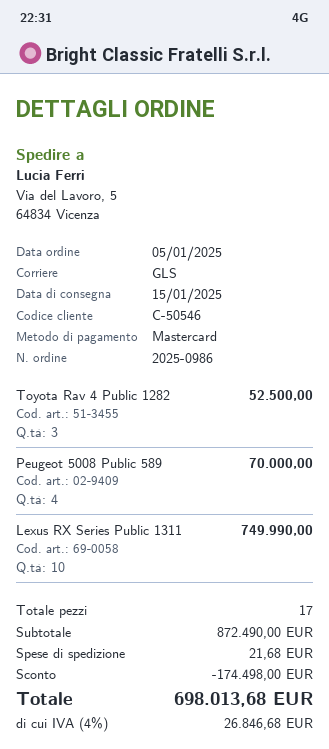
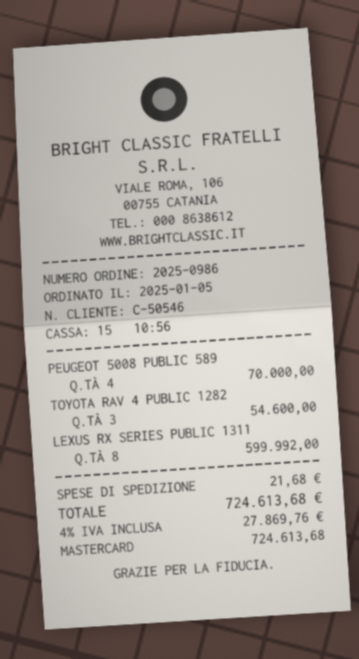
Toyota Rav 4 Public 1282: 3 for 52500.00 -> 3 for 54600.00
Lexus RX Series Public 1311: 10 for 749990.00 -> 8 for 599992.00
discount: 174498.00 -> none
tax: 4% = 26846.68 -> 4% = 27869.76
total: 698013.68 -> 724613.68

